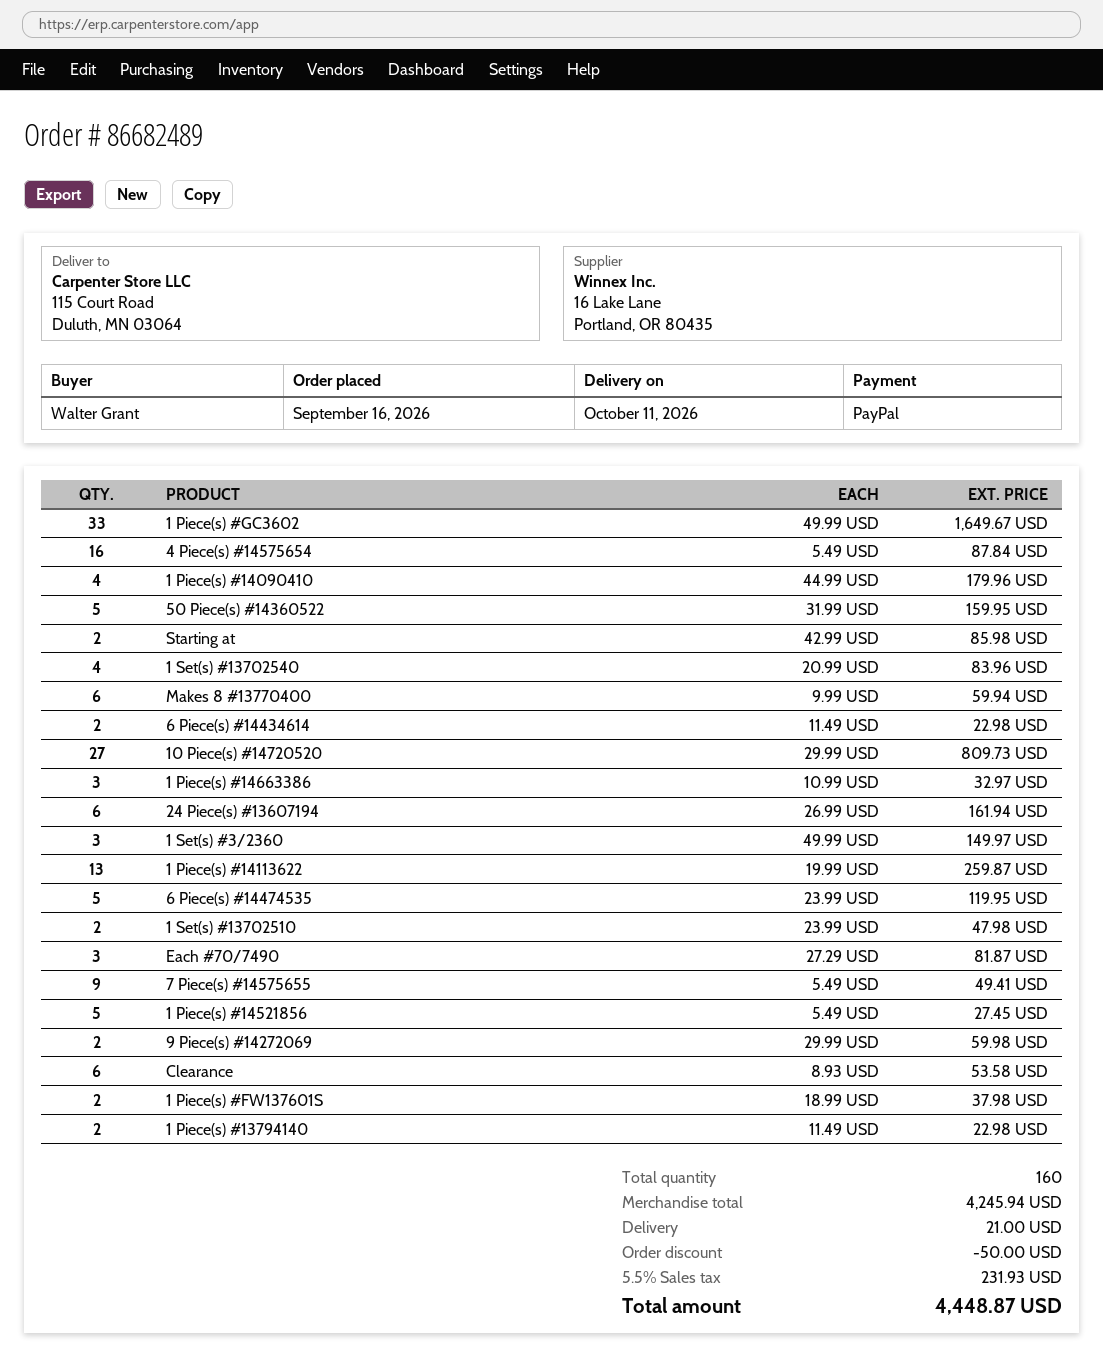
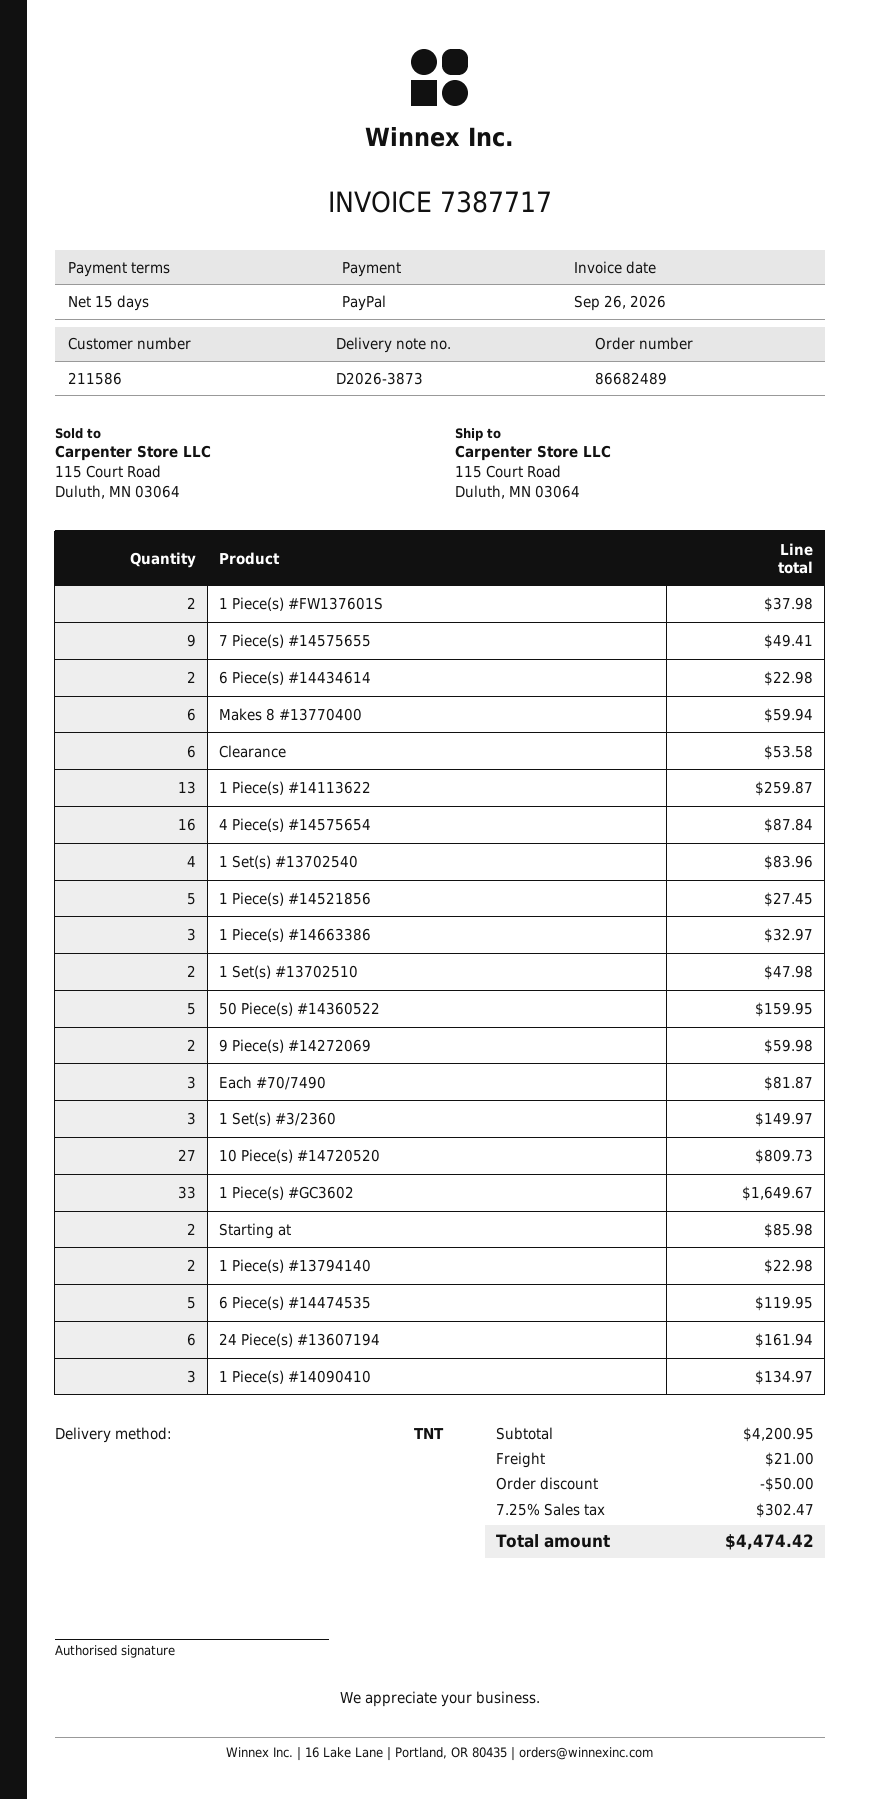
1 Piece(s) #14090410: 4 for 179.96 -> 3 for 134.97
subtotal: 4245.94 -> 4200.95
tax: 5.5% = 231.93 -> 7.25% = 302.47
total: 4448.87 -> 4474.42

